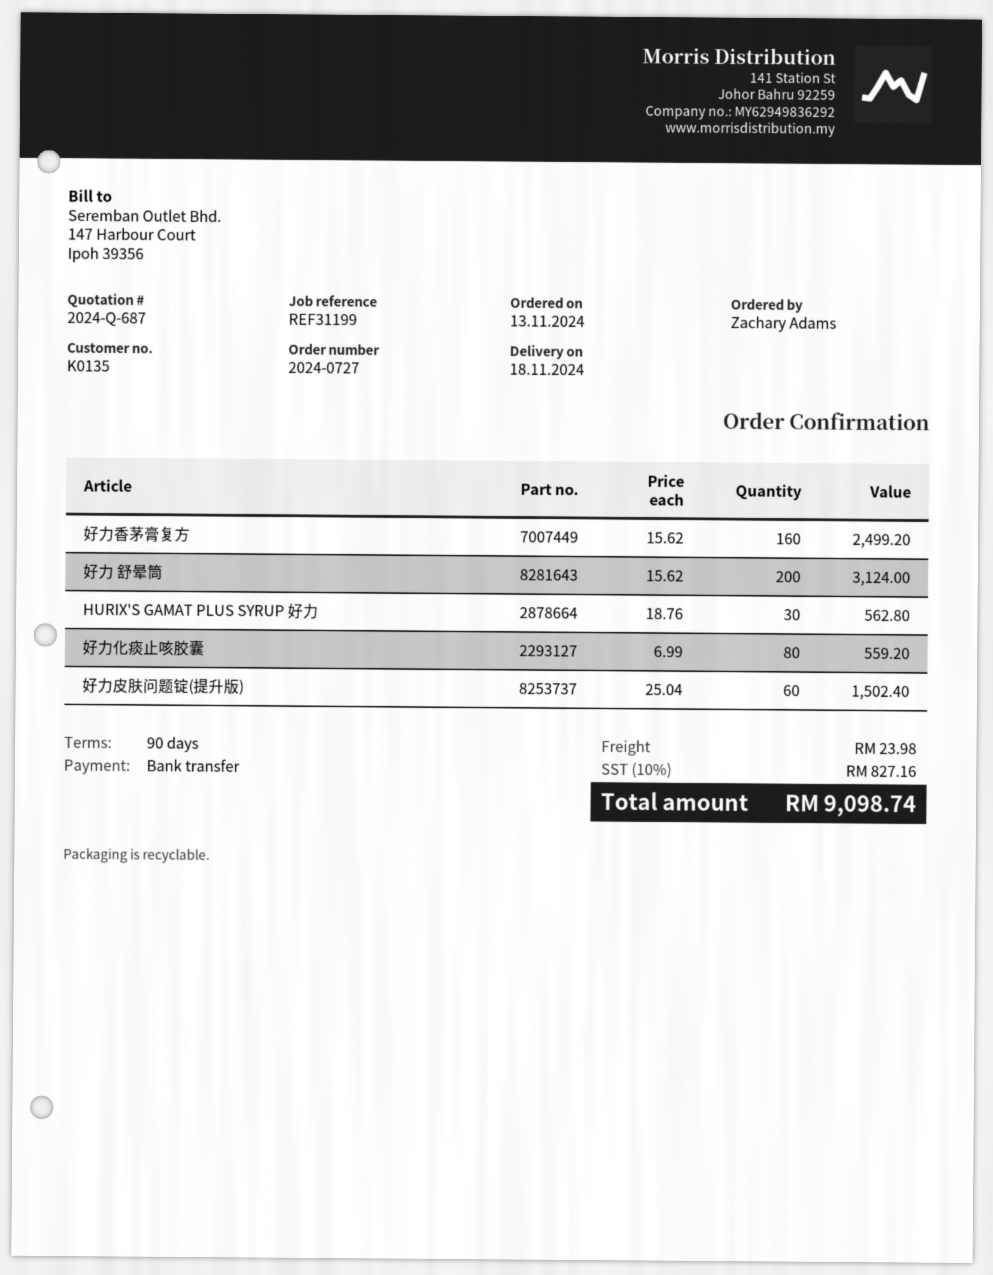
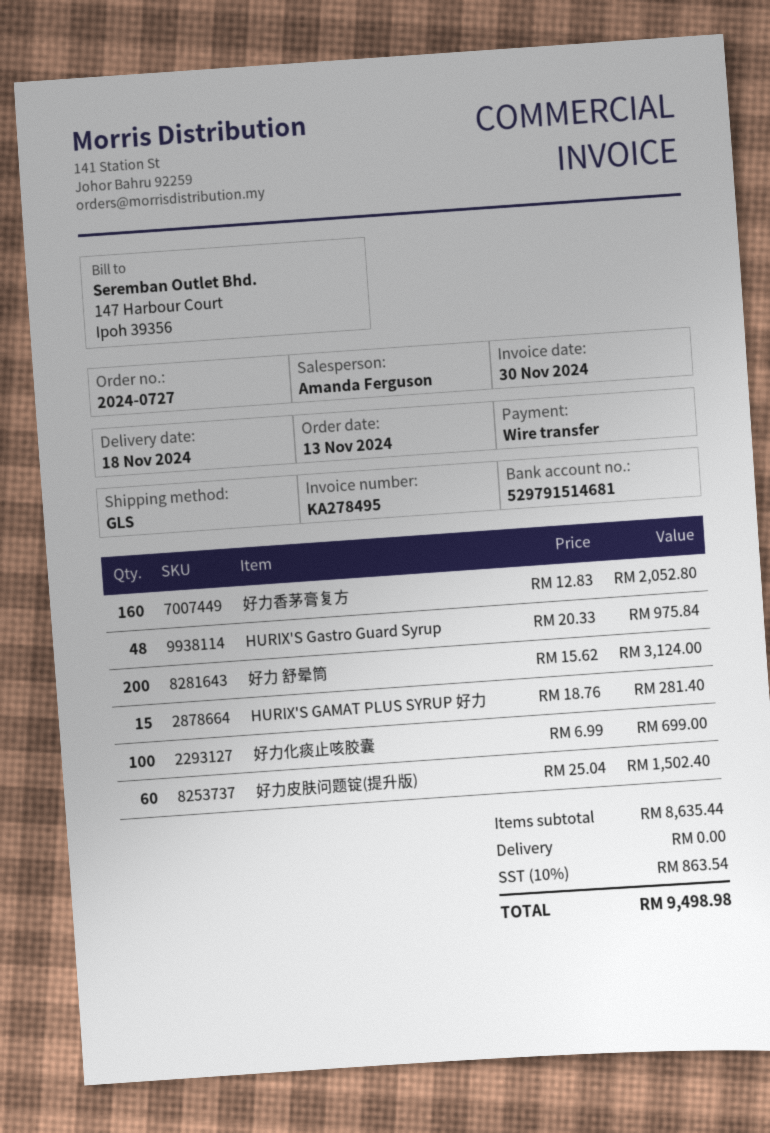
好力香茅膏复方: 160 x 15.62 = 2499.20 -> 160 x 12.83 = 2052.80
HURIX'S GAMAT PLUS SYRUP 好力: 30 x 18.76 = 562.80 -> 15 x 18.76 = 281.40
好力化痰止咳胶囊: 80 x 6.99 = 559.20 -> 100 x 6.99 = 699.00
HURIX'S Gastro Guard Syrup: none -> 48 x 20.33 = 975.84
shipping: 23.98 -> 0.00
tax: 10% = 827.16 -> 10% = 863.54
total: 9098.74 -> 9498.98

